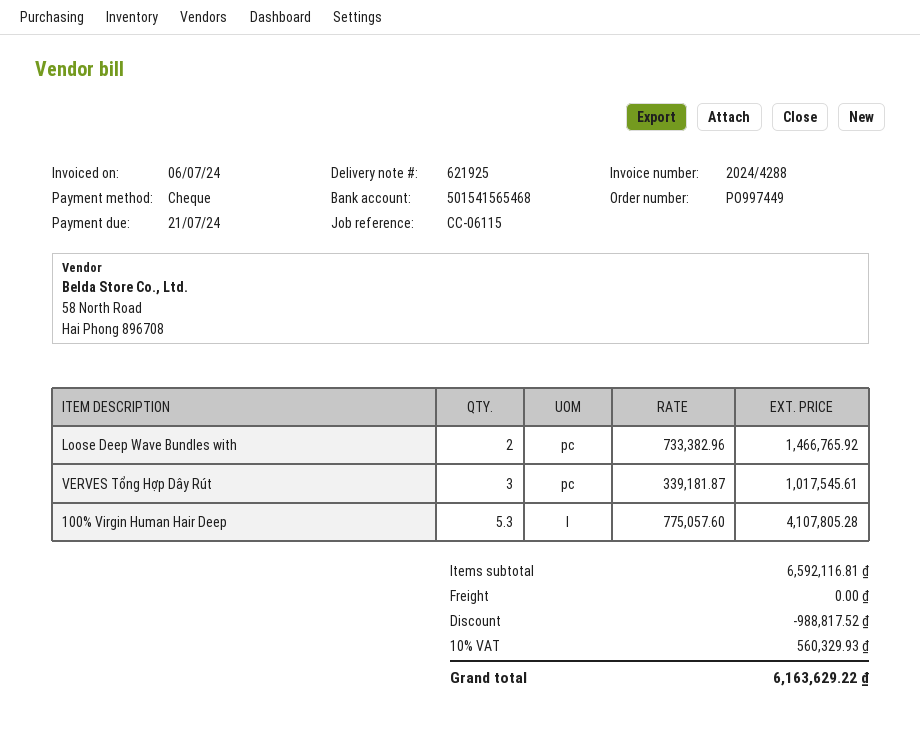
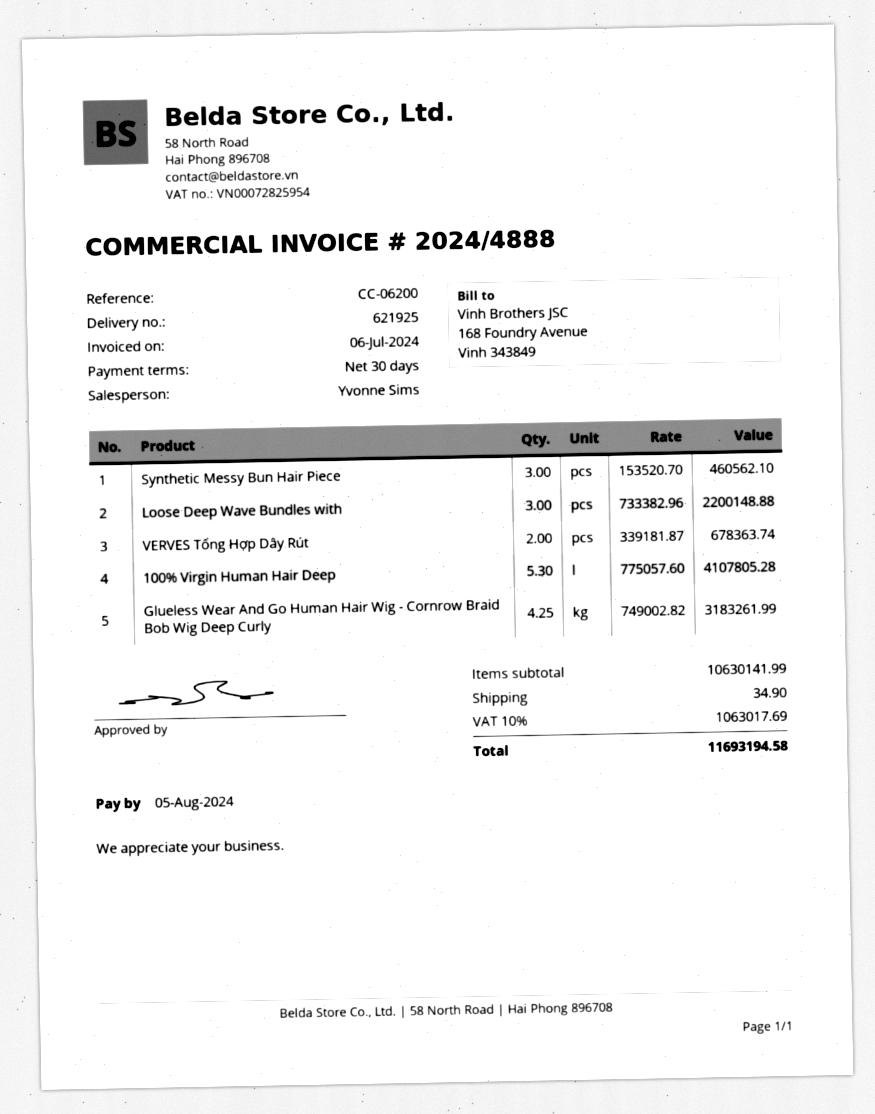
invoice number: 2024/4288 -> 2024/4888
due date: 2024-07-21 -> 2024-08-05
reference: CC-06115 -> CC-06200
Loose Deep Wave Bundles with: 2 x 733382.96 = 1466765.92 -> 3 x 733382.96 = 2200148.88
VERVES Tổng Hợp Dây Rút: 3 x 339181.87 = 1017545.61 -> 2 x 339181.87 = 678363.74
Synthetic Messy Bun Hair Piece: none -> 3 x 153520.70 = 460562.10
Glueless Wear And Go Human Hair Wig - Cornrow Braid Bob Wig Deep Curly: none -> 4.25 x 749002.82 = 3183261.99
subtotal: 6592116.81 -> 10630141.99
discount: 988817.52 -> none
shipping: 0.00 -> 34.90
tax: 10% = 560329.93 -> 10% = 1063017.69
total: 6163629.22 -> 11693194.58

